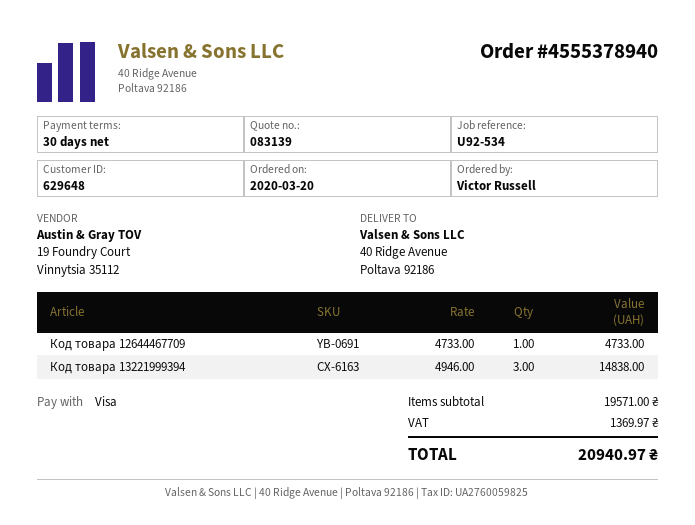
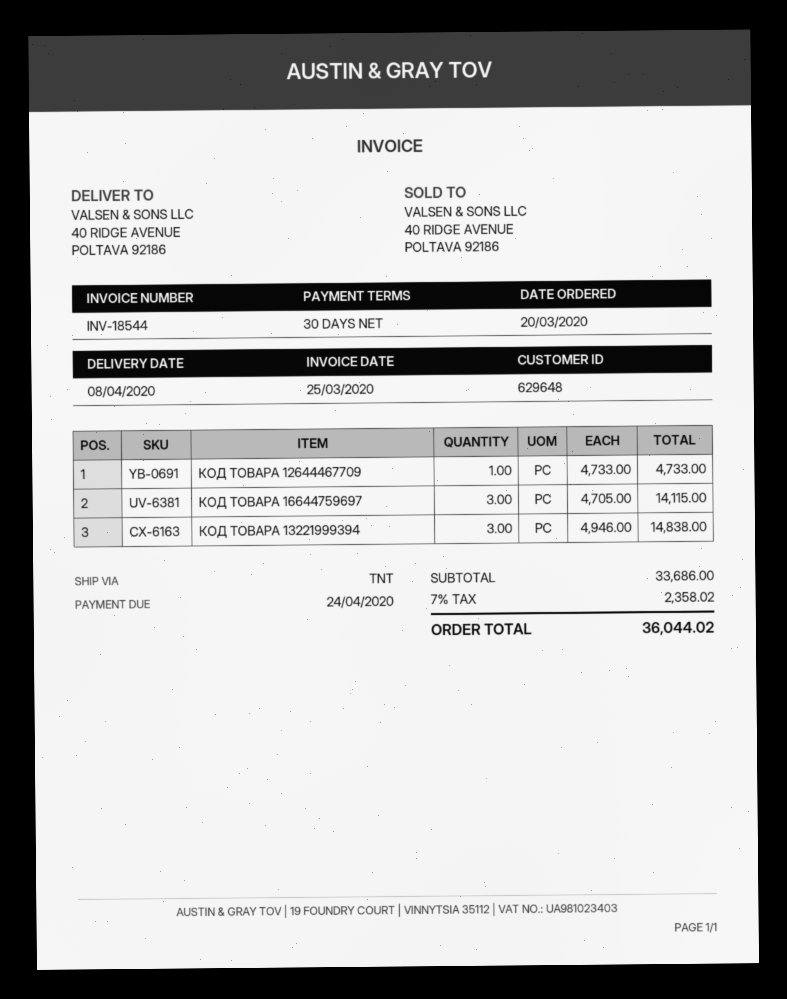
КОД ТОВАРА 16644759697: none -> 3 x 4705.00 = 14115.00
subtotal: 19571.00 -> 33686.00
tax: 1369.97 -> 2358.02
total: 20940.97 -> 36044.02

